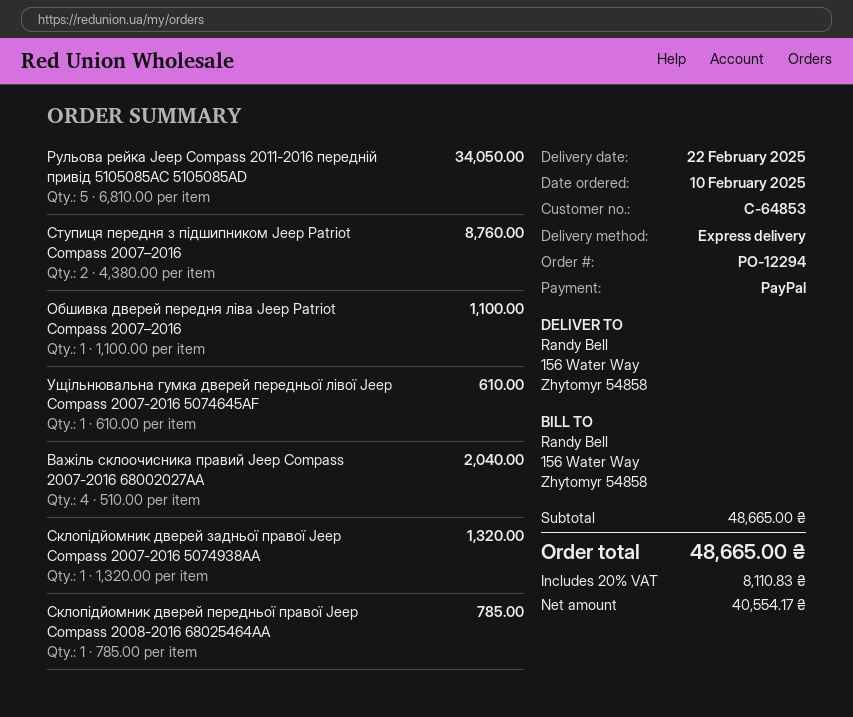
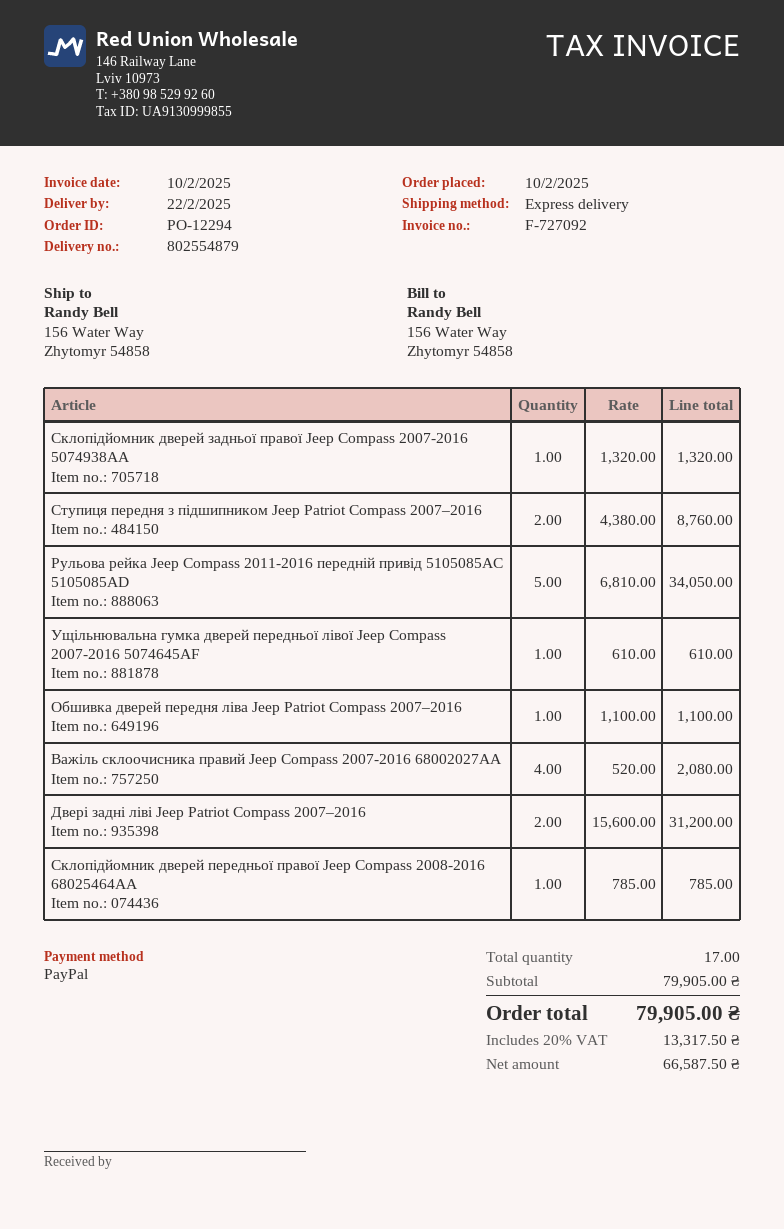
Важіль склоочисника правий Jeep Compass 2007-2016 68002027AA: 4 x 510.00 = 2040.00 -> 4 x 520.00 = 2080.00
Двері задні ліві Jeep Patriot Compass 2007–2016: none -> 2 x 15600.00 = 31200.00
subtotal: 48665.00 -> 79905.00
net: 40554.17 -> 66587.50
tax: 20% = 8110.83 -> 20% = 13317.50
total: 48665.00 -> 79905.00

